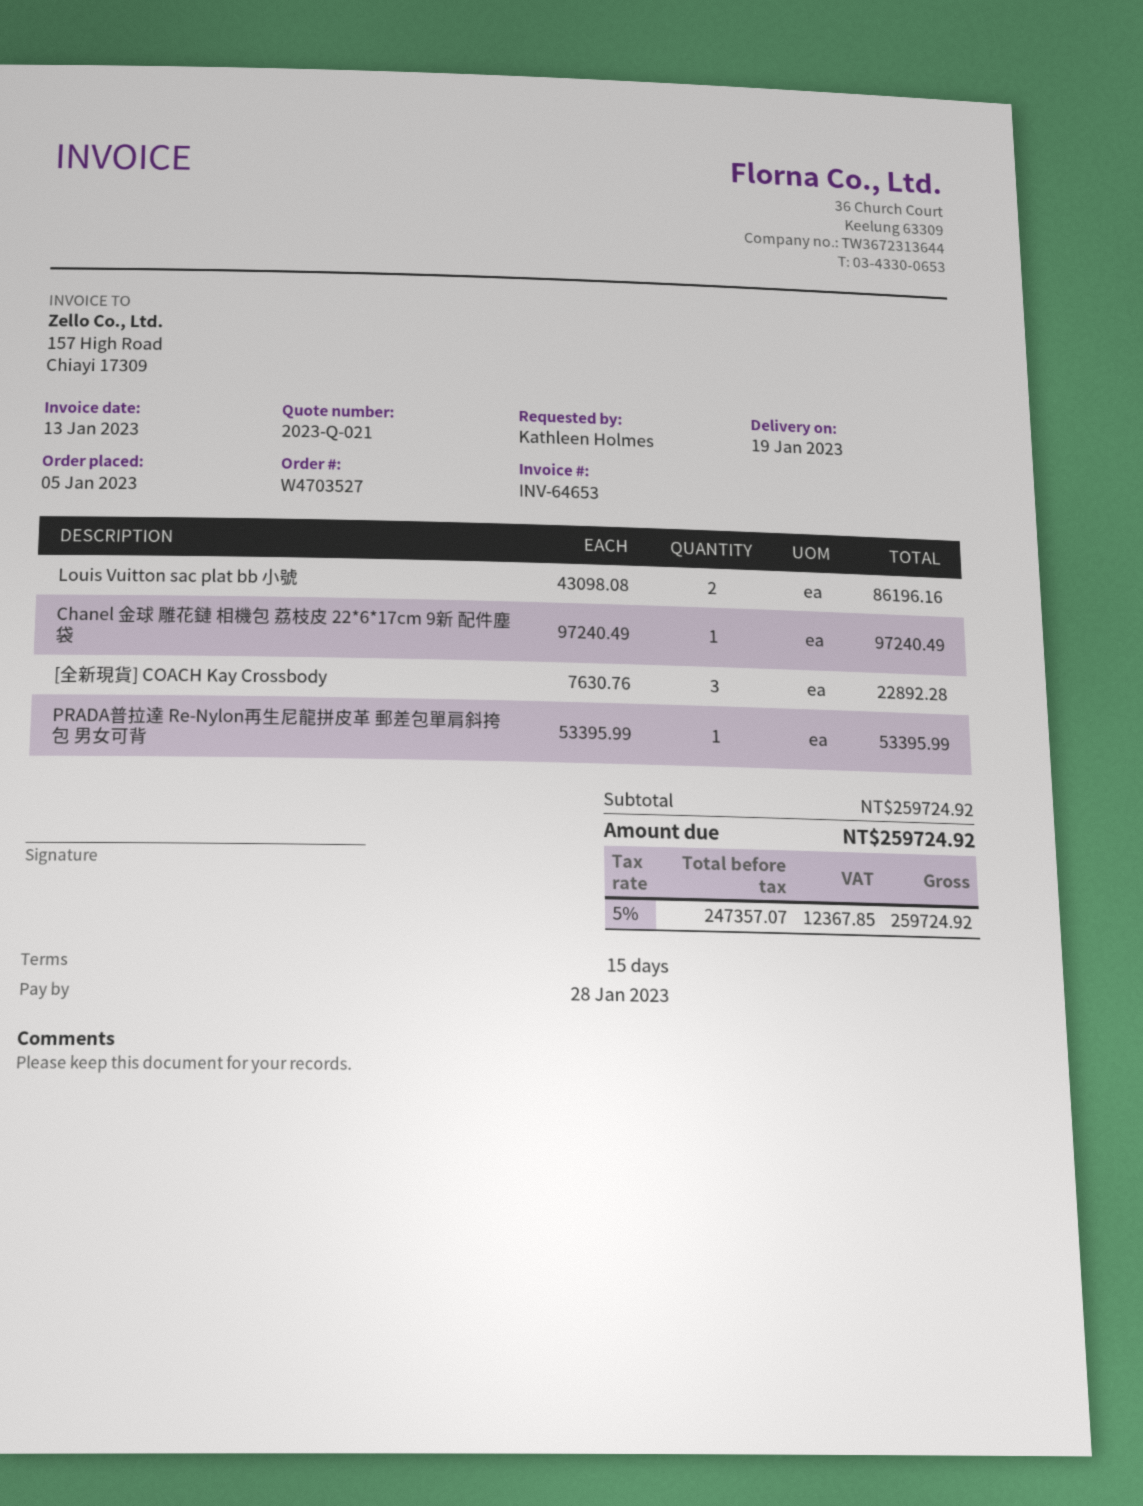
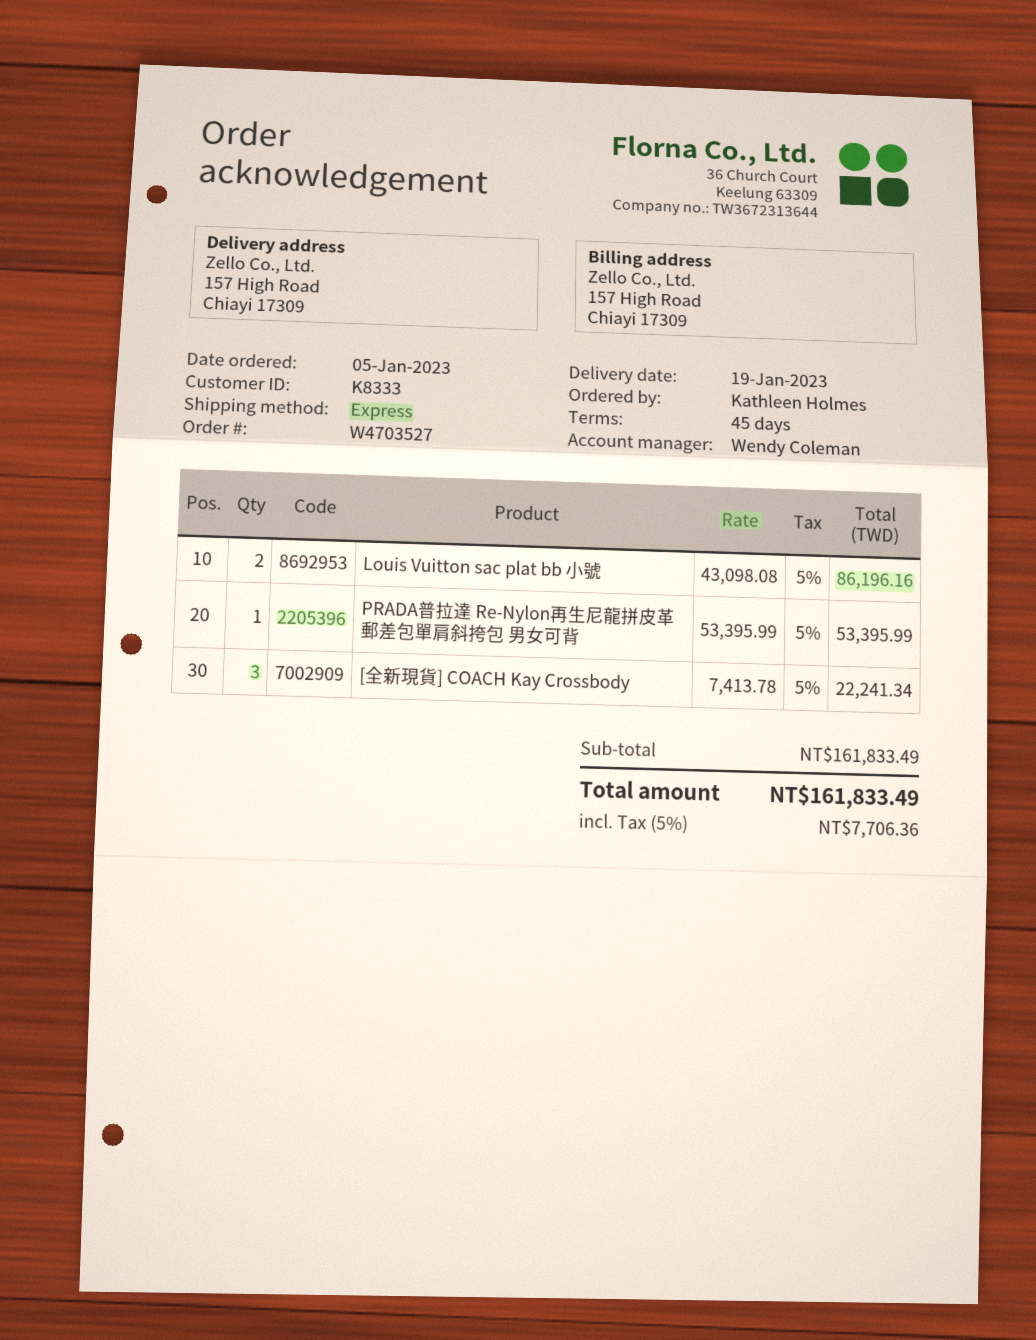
payment terms: 15 days -> 45 days
Chanel 金球 雕花鏈 相機包 荔枝皮 22*6*17cm 9新 配件塵袋: 1 x 97240.49 = 97240.49 -> none
[全新現貨] COACH Kay Crossbody: 3 x 7630.76 = 22892.28 -> 3 x 7413.78 = 22241.34
subtotal: 259724.92 -> 161833.49
tax: 5% = 12367.85 -> 5% = 7706.36
total: 259724.92 -> 161833.49

